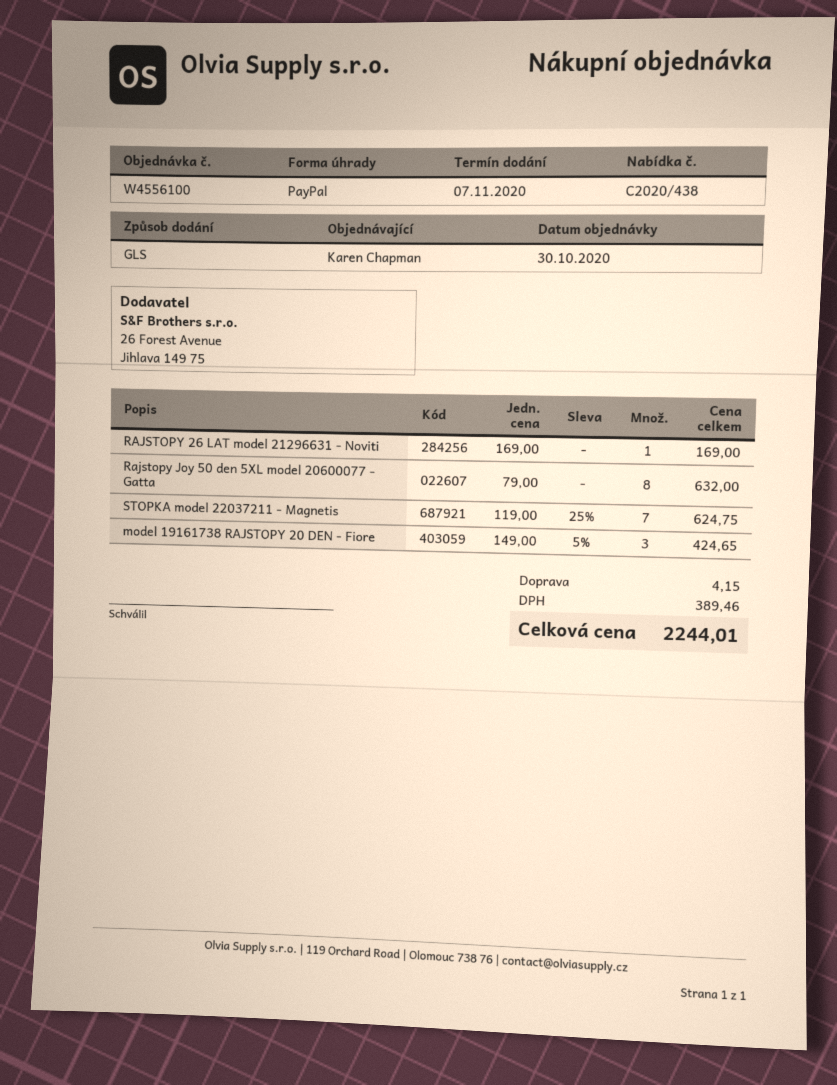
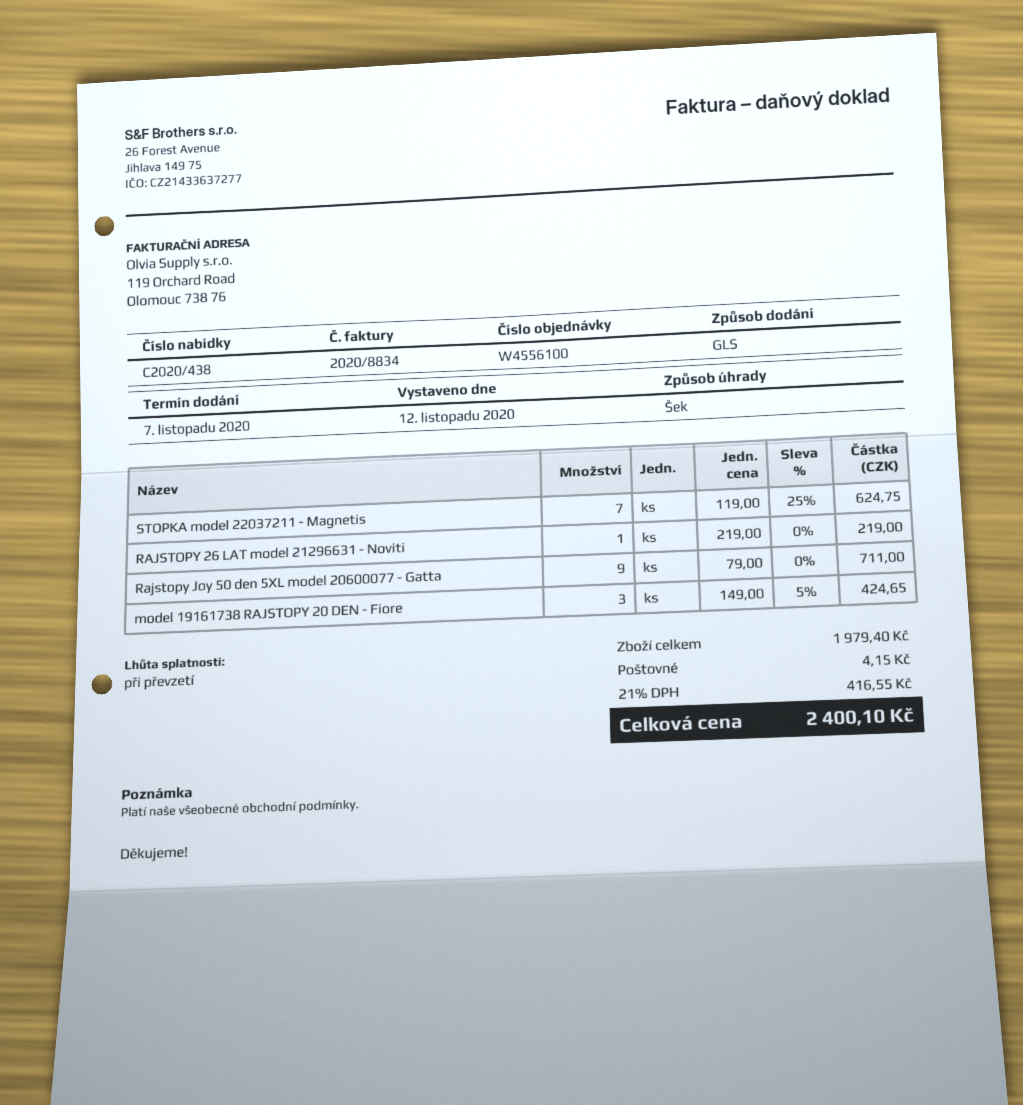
payment method: PayPal -> cheque
RAJSTOPY 26 LAT model 21296631 - Noviti: 1 x 169.00 = 169.00 -> 1 x 219.00 = 219.00
Rajstopy Joy 50 den 5XL model 20600077 - Gatta: 8 x 79.00 = 632.00 -> 9 x 79.00 = 711.00
tax: 389.46 -> 416.55
total: 2244.01 -> 2400.10

